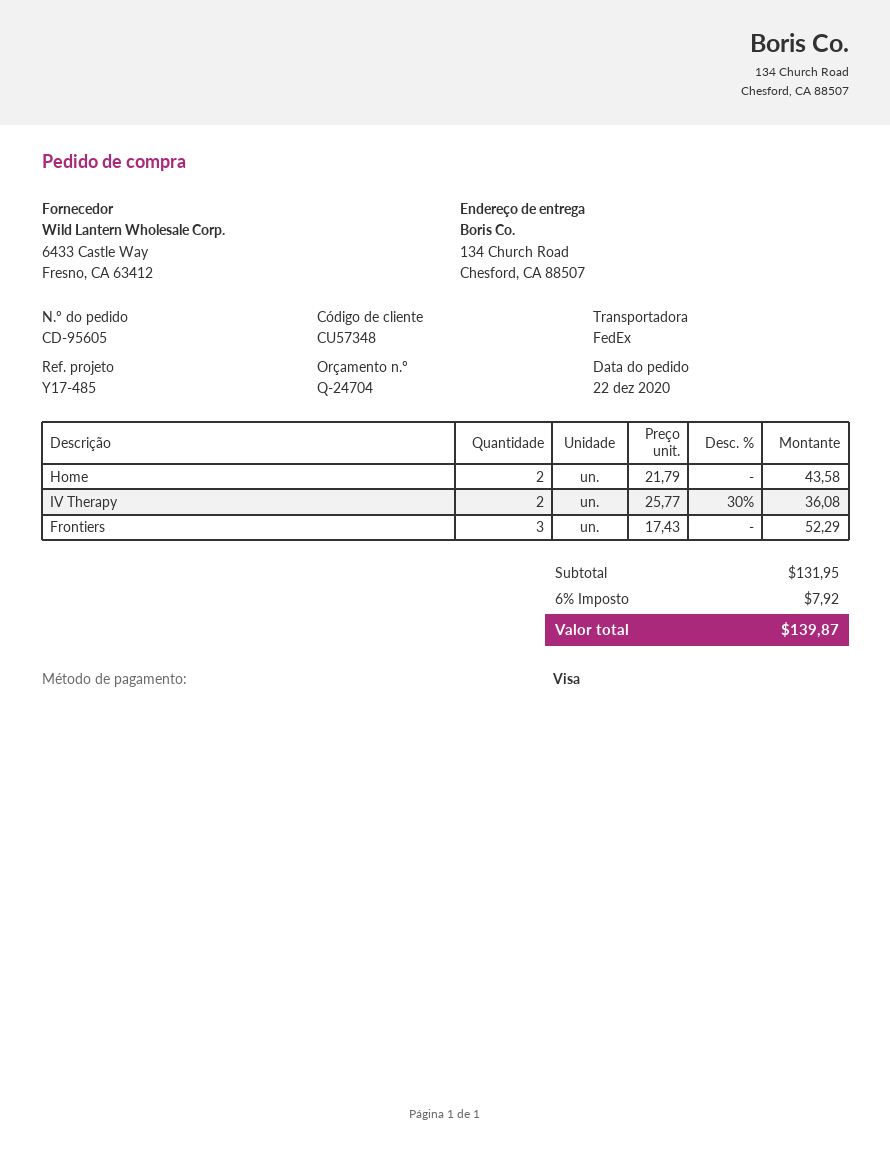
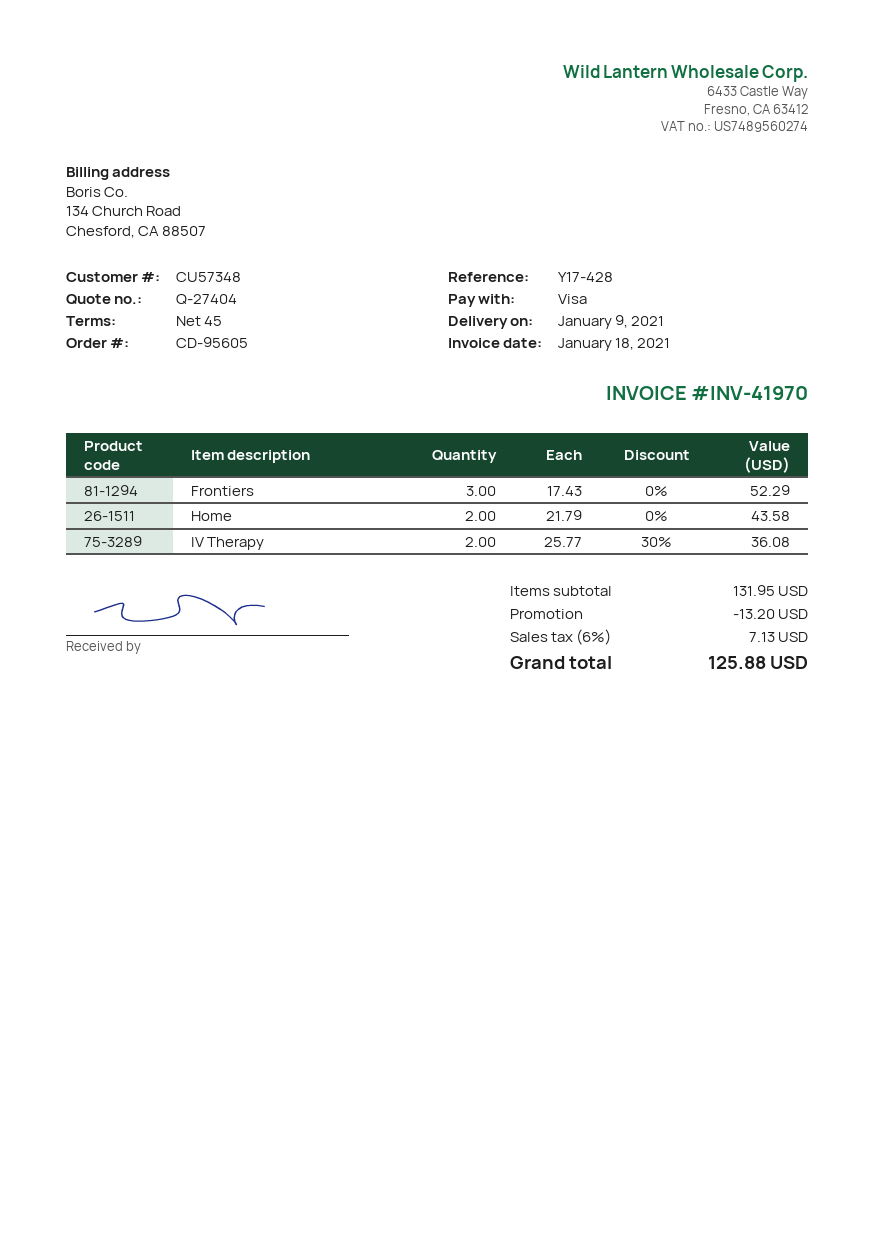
quote number: Q-24704 -> Q-27404
reference: Y17-485 -> Y17-428
discount: none -> 13.20
tax: 6% = 7.92 -> 6% = 7.13
total: 139.87 -> 125.88

